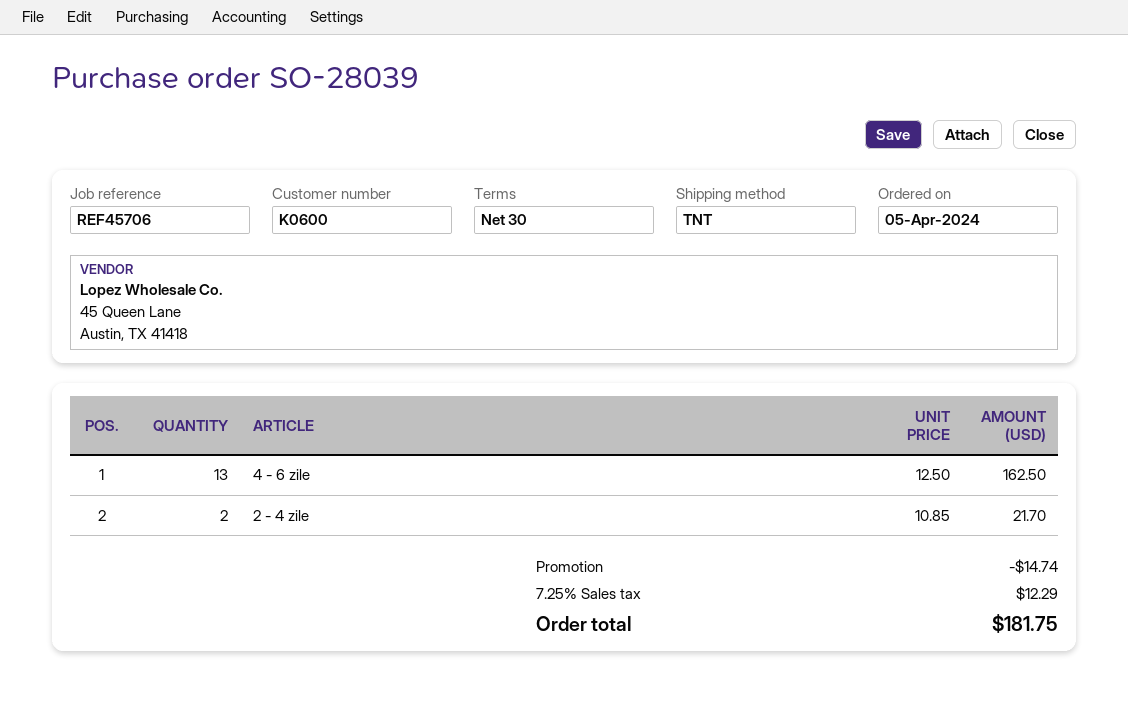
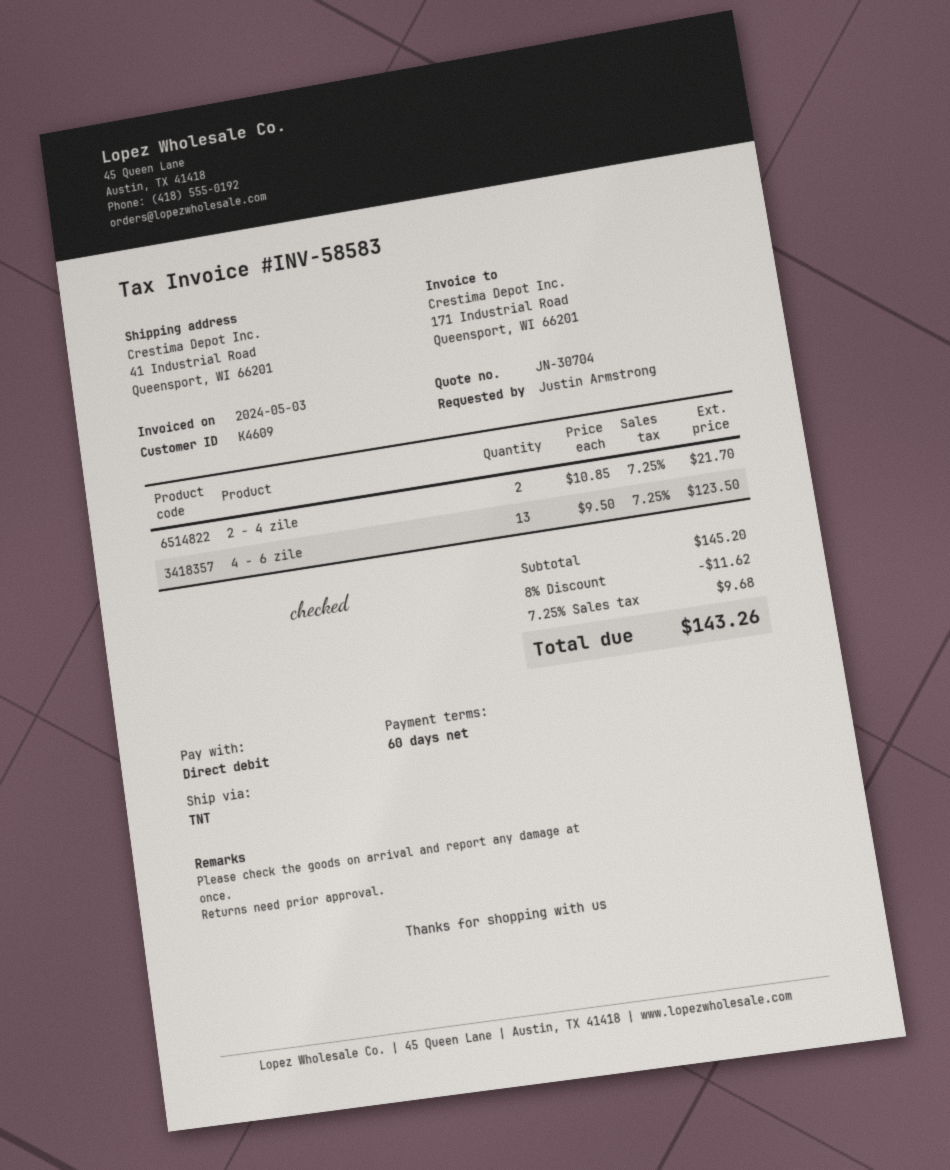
payment terms: 30 days -> 60 days
customer number: K0600 -> K4609
4 - 6 zile: 13 x 12.50 = 162.50 -> 13 x 9.50 = 123.50
discount: 14.74 -> 11.62
tax: 7.25% = 12.29 -> 7.25% = 9.68
total: 181.75 -> 143.26

